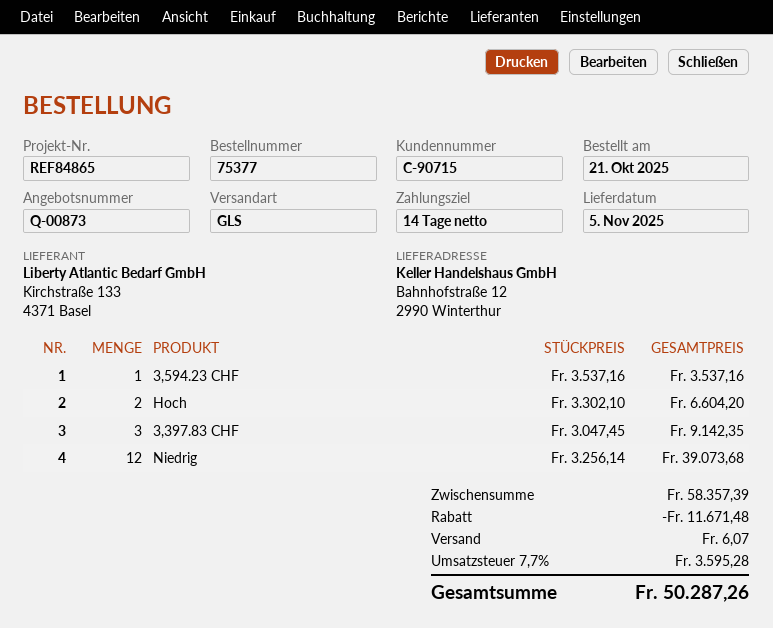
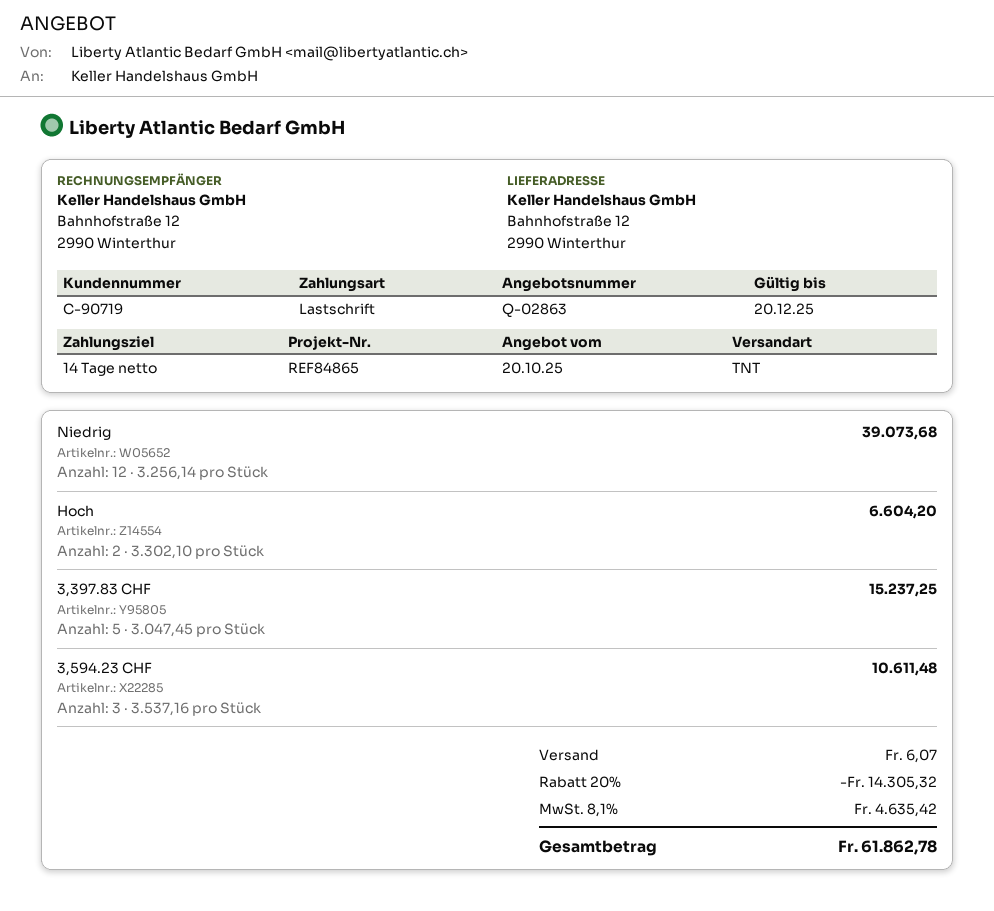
quote number: Q-00873 -> Q-02863
customer number: C-90715 -> C-90719
shipping method: GLS -> TNT
3,594.23 CHF: 1 x 3537.16 = 3537.16 -> 3 x 3537.16 = 10611.48
3,397.83 CHF: 3 x 3047.45 = 9142.35 -> 5 x 3047.45 = 15237.25
discount: 11671.48 -> 14305.32
tax: 7.7% = 3595.28 -> 8.1% = 4635.42
total: 50287.26 -> 61862.78

